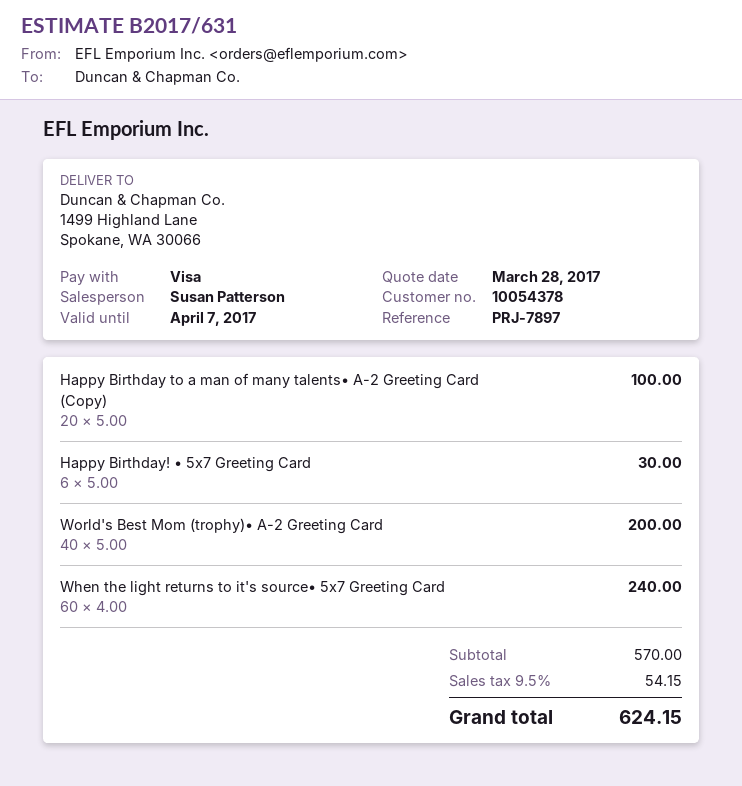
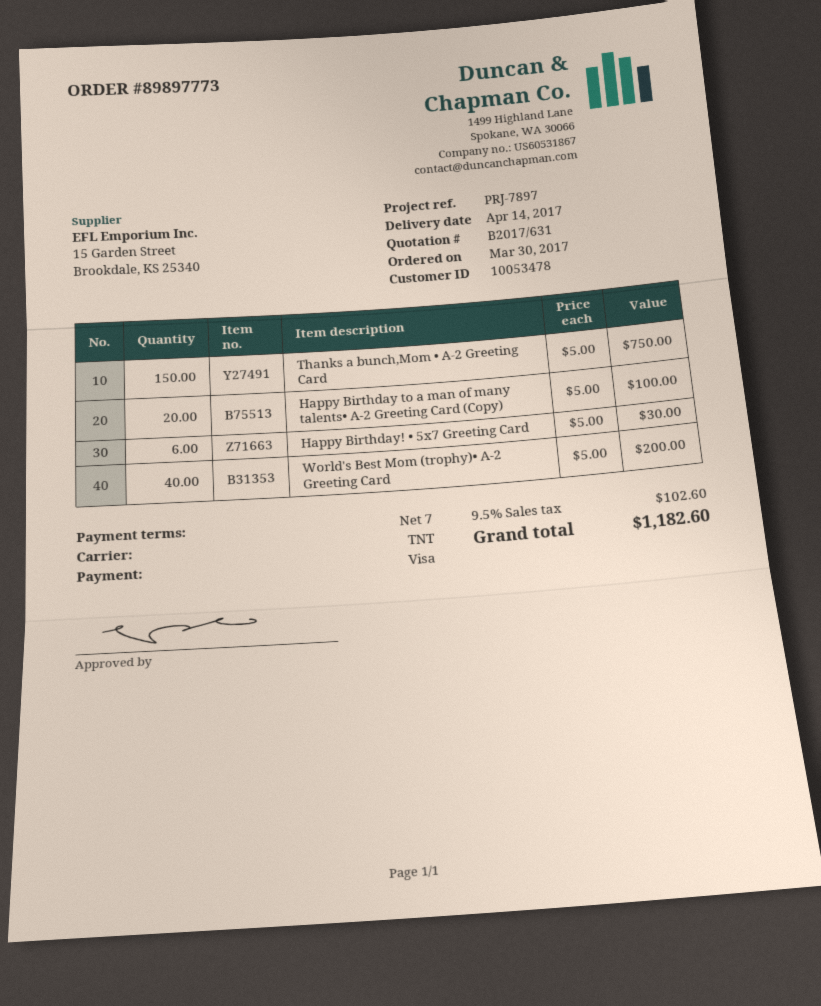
customer number: 10054378 -> 10053478
When the light returns to it's source• 5x7 Greeting Card: 60 x 4.00 = 240.00 -> none
Thanks a bunch,Mom • A-2 Greeting Card: none -> 150 x 5.00 = 750.00
tax: 9.5% = 54.15 -> 9.5% = 102.60
total: 624.15 -> 1182.60

